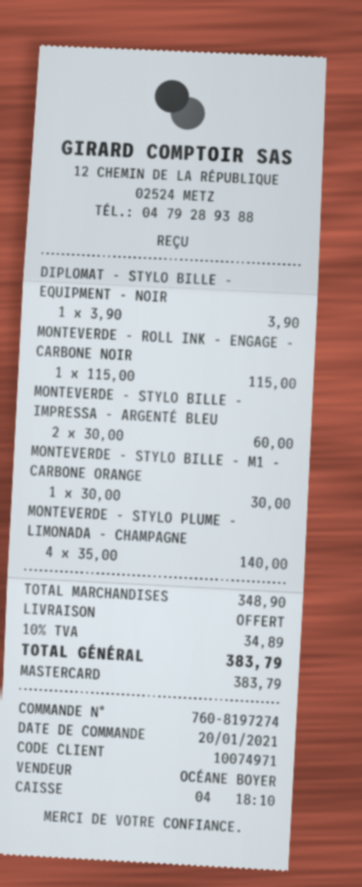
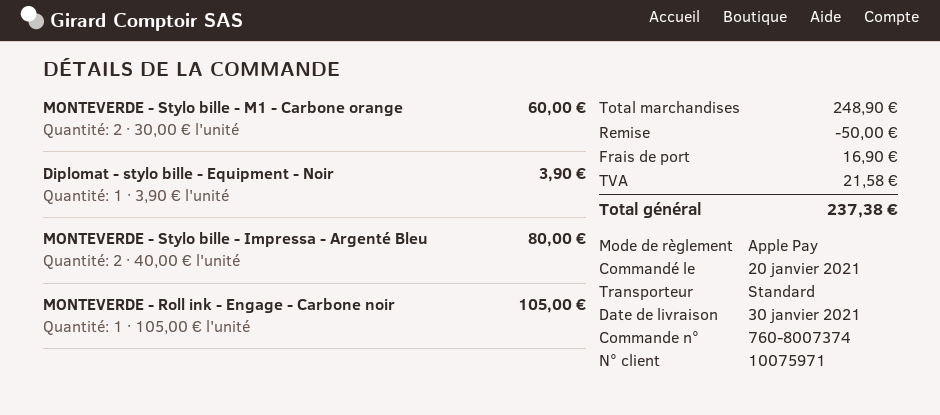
order number: 760-8197274 -> 760-8007374
customer number: 10074971 -> 10075971
payment method: Mastercard -> Apple Pay
MONTEVERDE - ROLL INK - ENGAGE - CARBONE NOIR: 1 x 115.00 = 115.00 -> 1 x 105.00 = 105.00
MONTEVERDE - STYLO BILLE - IMPRESSA - ARGENTÉ BLEU: 2 x 30.00 = 60.00 -> 2 x 40.00 = 80.00
MONTEVERDE - STYLO BILLE - M1 - CARBONE ORANGE: 1 x 30.00 = 30.00 -> 2 x 30.00 = 60.00
MONTEVERDE - STYLO PLUME - LIMONADA - CHAMPAGNE: 4 x 35.00 = 140.00 -> none
subtotal: 348.90 -> 248.90
discount: none -> 50.00
shipping: 0.00 -> 16.90
tax: 34.89 -> 21.58
total: 383.79 -> 237.38

